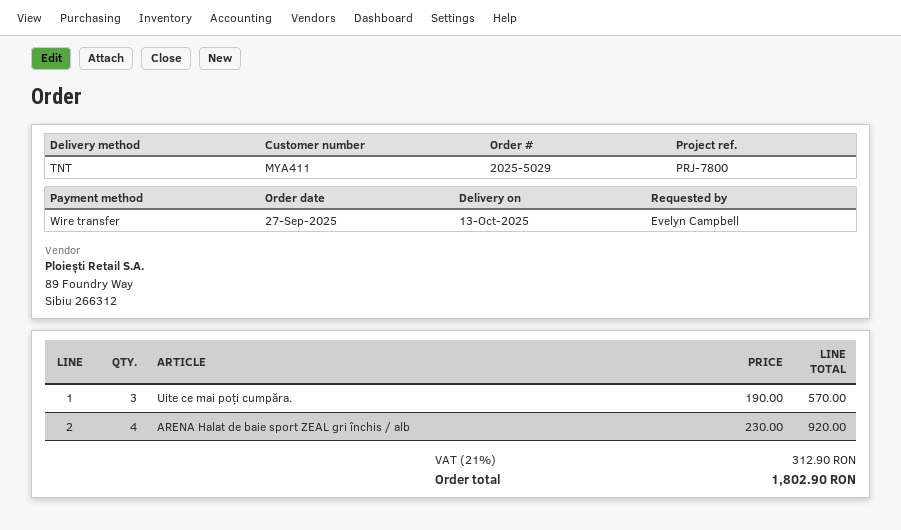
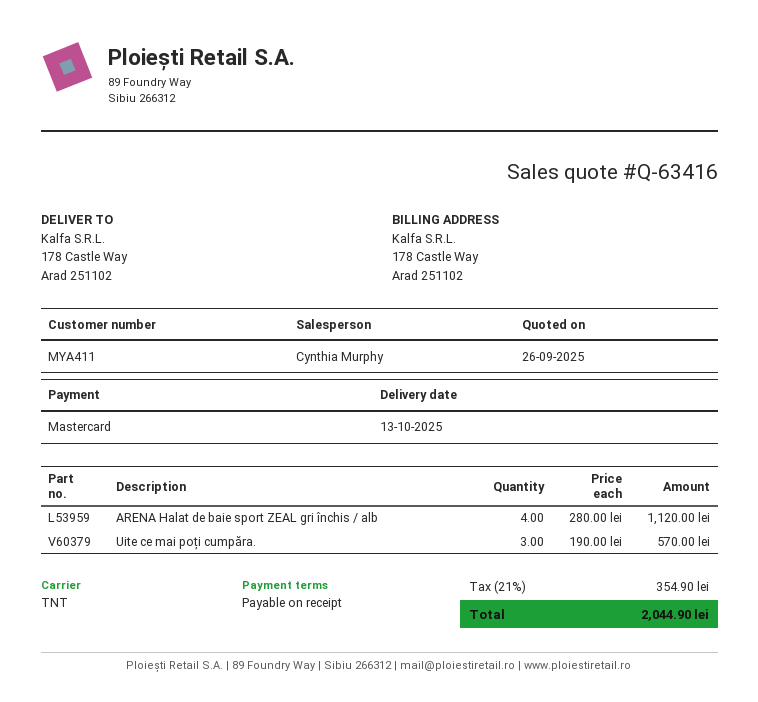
payment method: bank transfer -> Mastercard
ARENA Halat de baie sport ZEAL gri închis / alb: 4 x 230.00 = 920.00 -> 4 x 280.00 = 1120.00
tax: 21% = 312.90 -> 21% = 354.90
total: 1802.90 -> 2044.90

